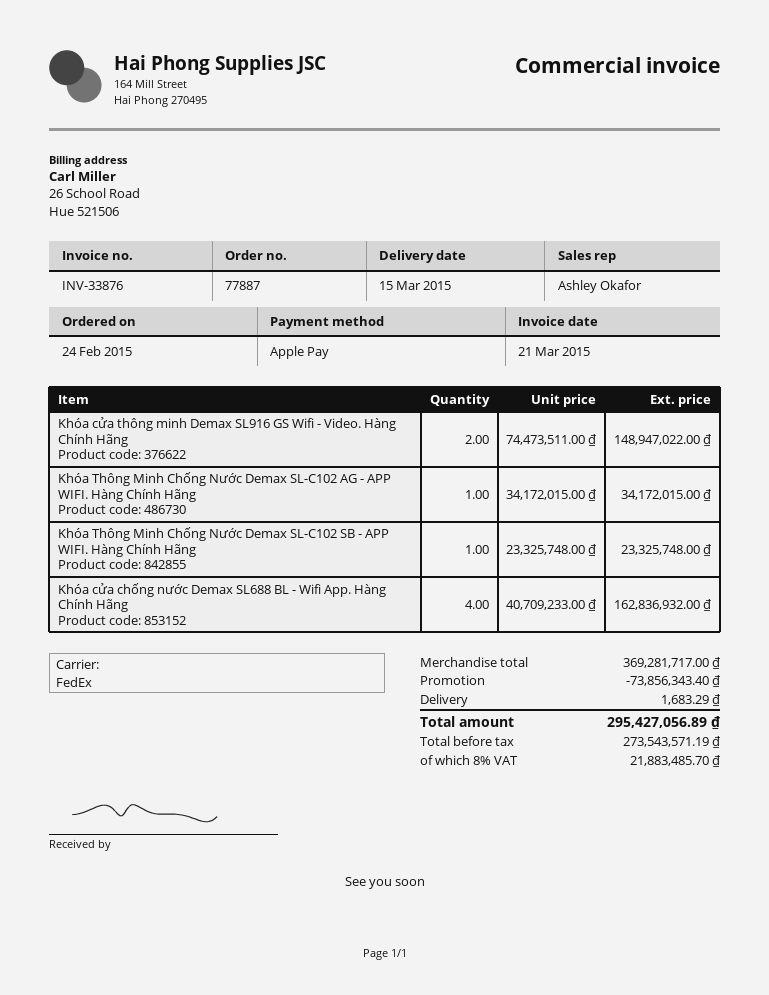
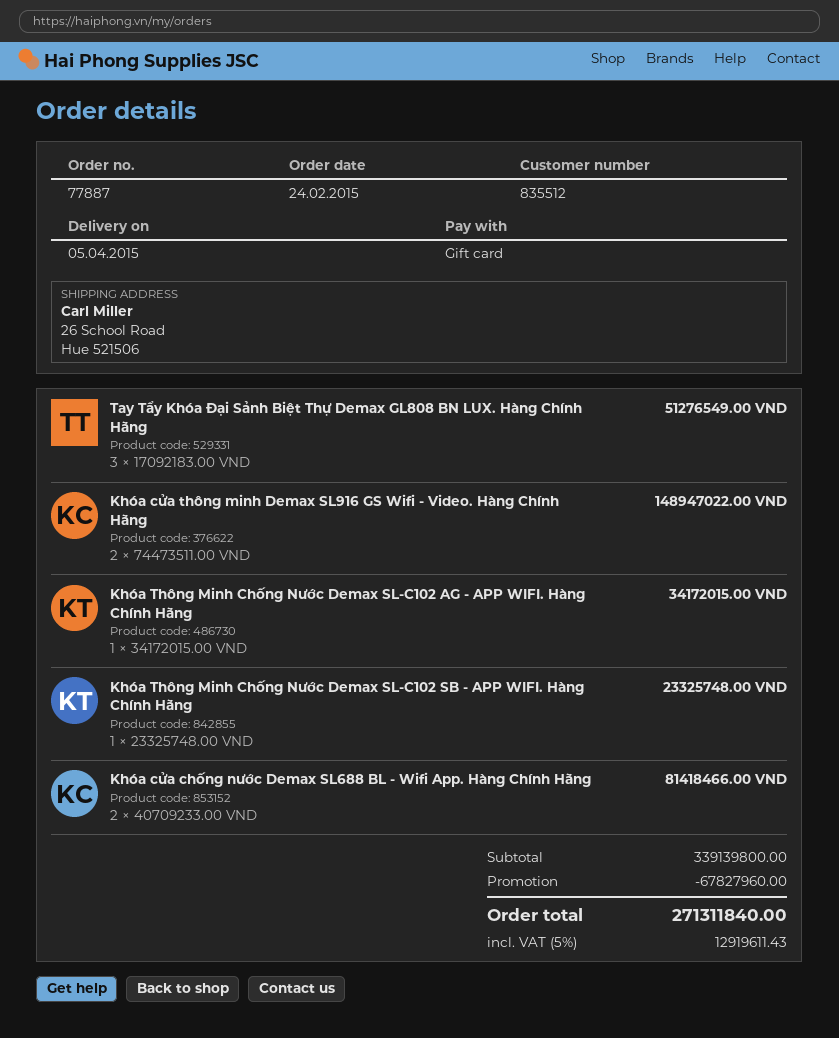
delivery date: 2015-03-15 -> 2015-04-05
payment method: Apple Pay -> gift card
Khóa cửa chống nước Demax SL688 BL - Wifi App. Hàng Chính Hãng: 4 x 40709233.00 = 162836932.00 -> 2 x 40709233.00 = 81418466.00
Tay Tẩy Khóa Đại Sảnh Biệt Thự Demax GL808 BN LUX. Hàng Chính Hãng: none -> 3 x 17092183.00 = 51276549.00
subtotal: 369281717.00 -> 339139800.00
discount: 73856343.40 -> 67827960.00
shipping: 1683.29 -> none
tax: 8% = 21883485.70 -> 5% = 12919611.43
total: 295427056.89 -> 271311840.00

